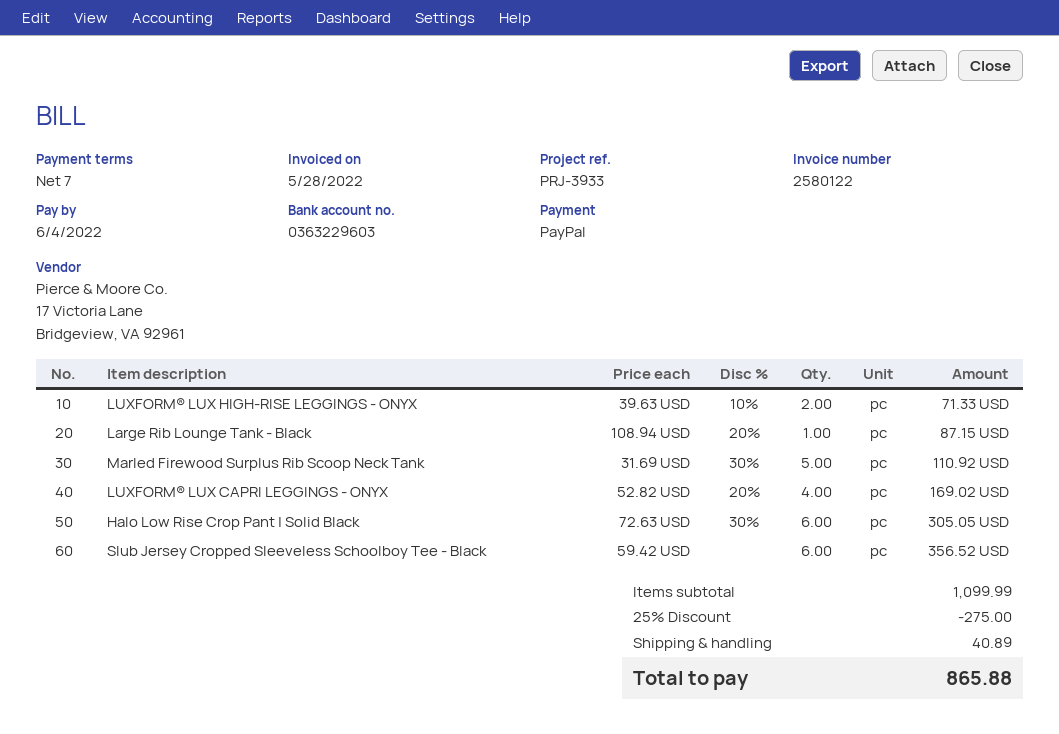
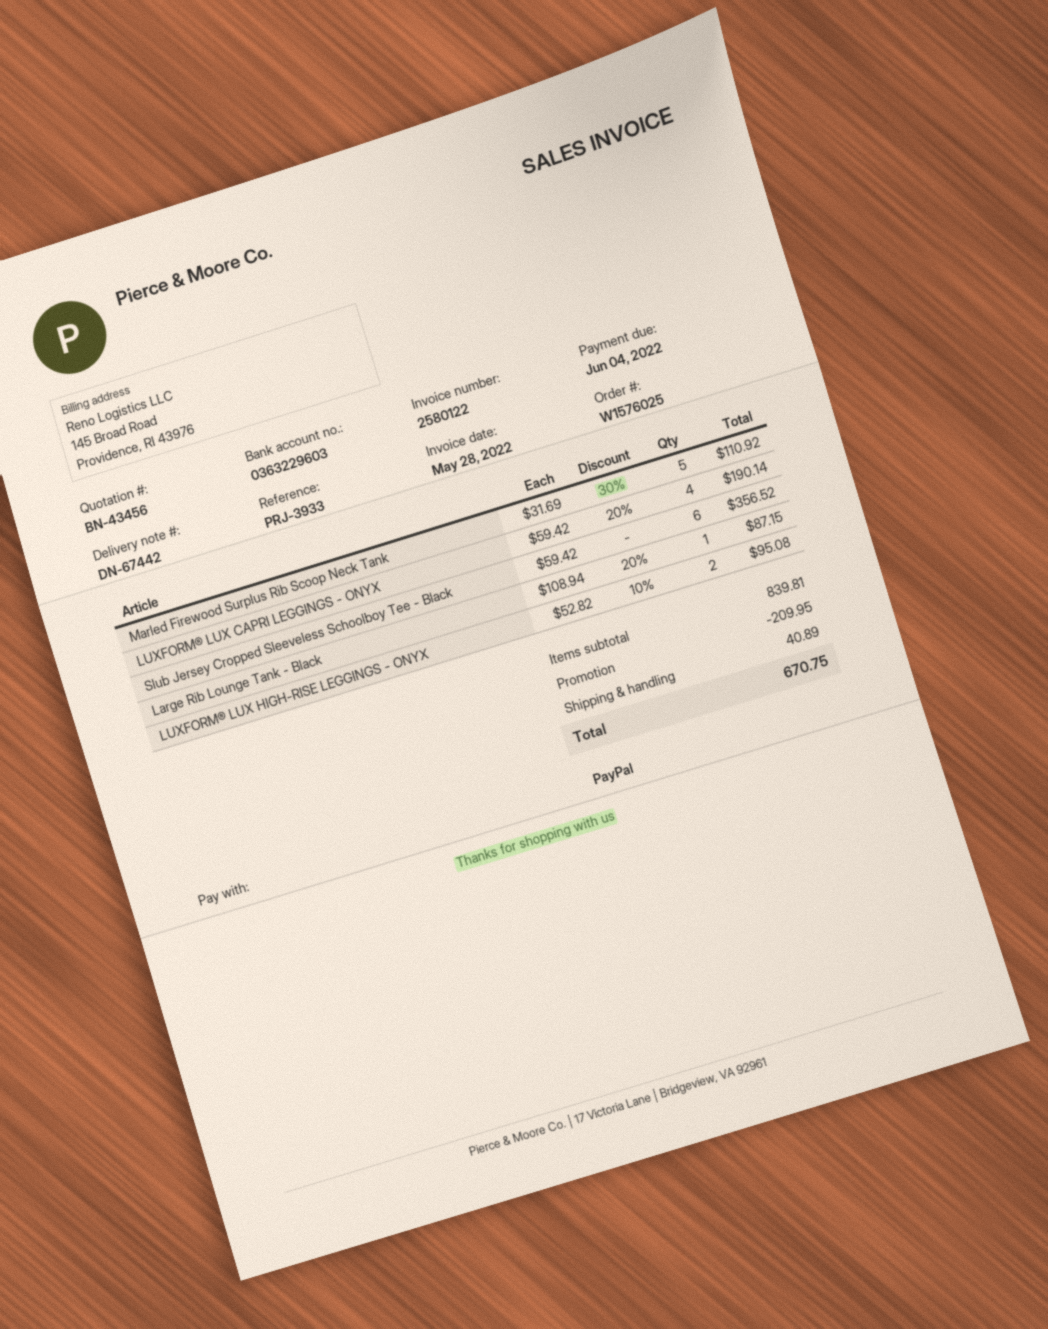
LUXFORM® LUX HIGH-RISE LEGGINGS - ONYX: 2 x 39.63 - 10% = 71.33 -> 2 x 52.82 - 10% = 95.08
LUXFORM® LUX CAPRI LEGGINGS - ONYX: 4 x 52.82 - 20% = 169.02 -> 4 x 59.42 - 20% = 190.14
Halo Low Rise Crop Pant | Solid Black: 6 x 72.63 - 30% = 305.05 -> none
subtotal: 1099.99 -> 839.81
discount: 275.00 -> 209.95
total: 865.88 -> 670.75

